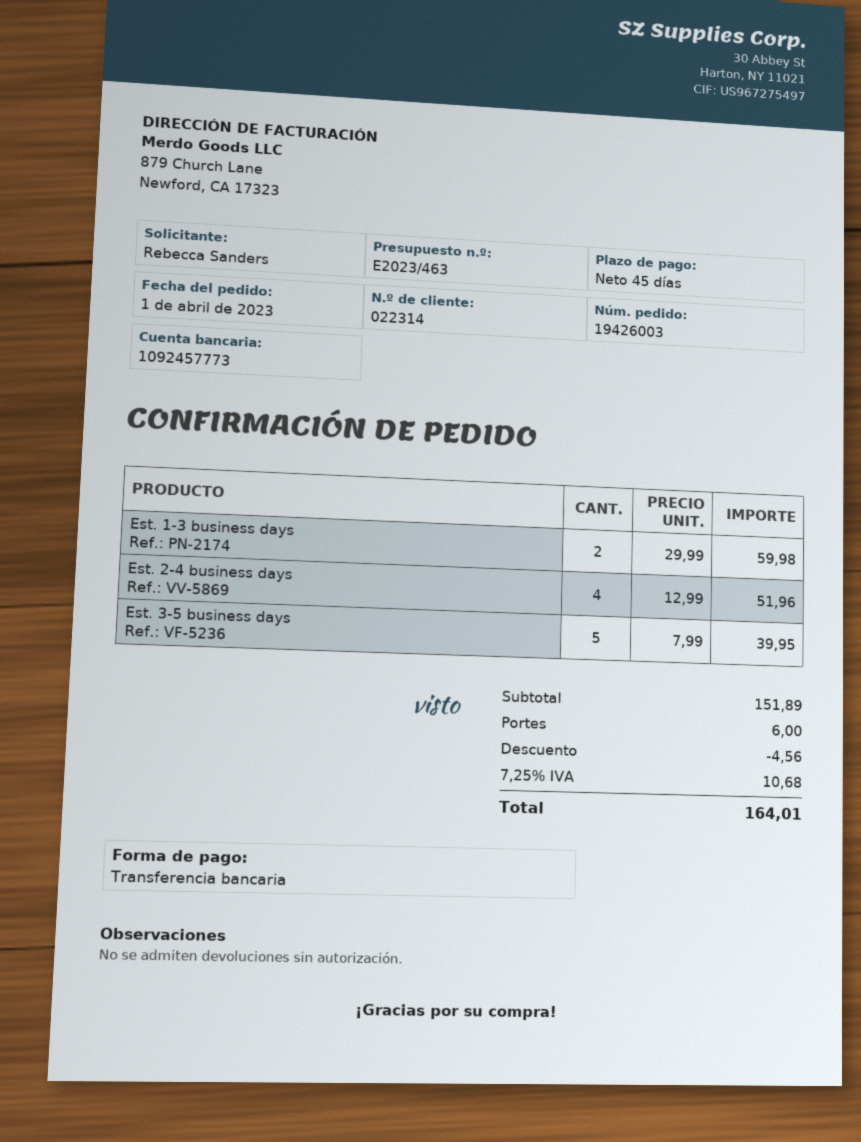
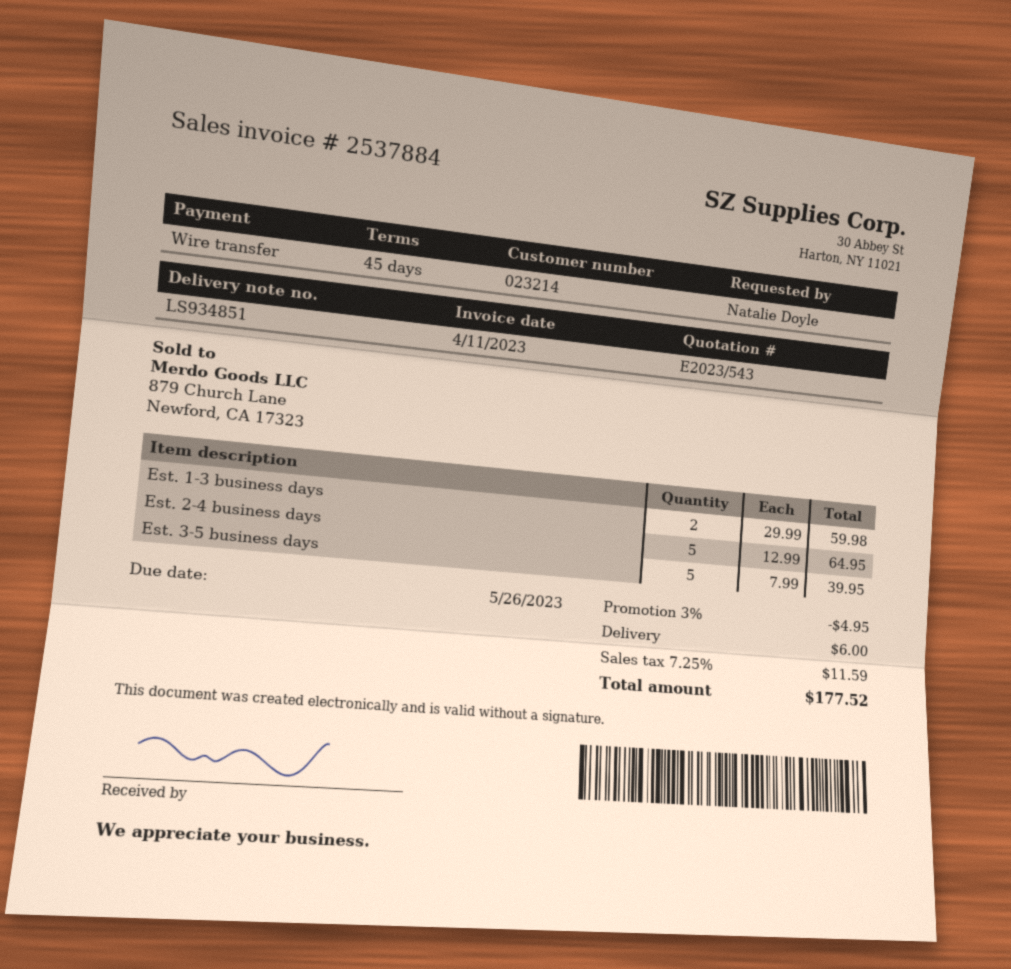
quote number: E2023/463 -> E2023/543
customer number: 022314 -> 023214
ordered by: Rebecca Sanders -> Natalie Doyle
Est. 2-4 business days: 4 x 12.99 = 51.96 -> 5 x 12.99 = 64.95
discount: 4.56 -> 4.95
tax: 7.25% = 10.68 -> 7.25% = 11.59
total: 164.01 -> 177.52

